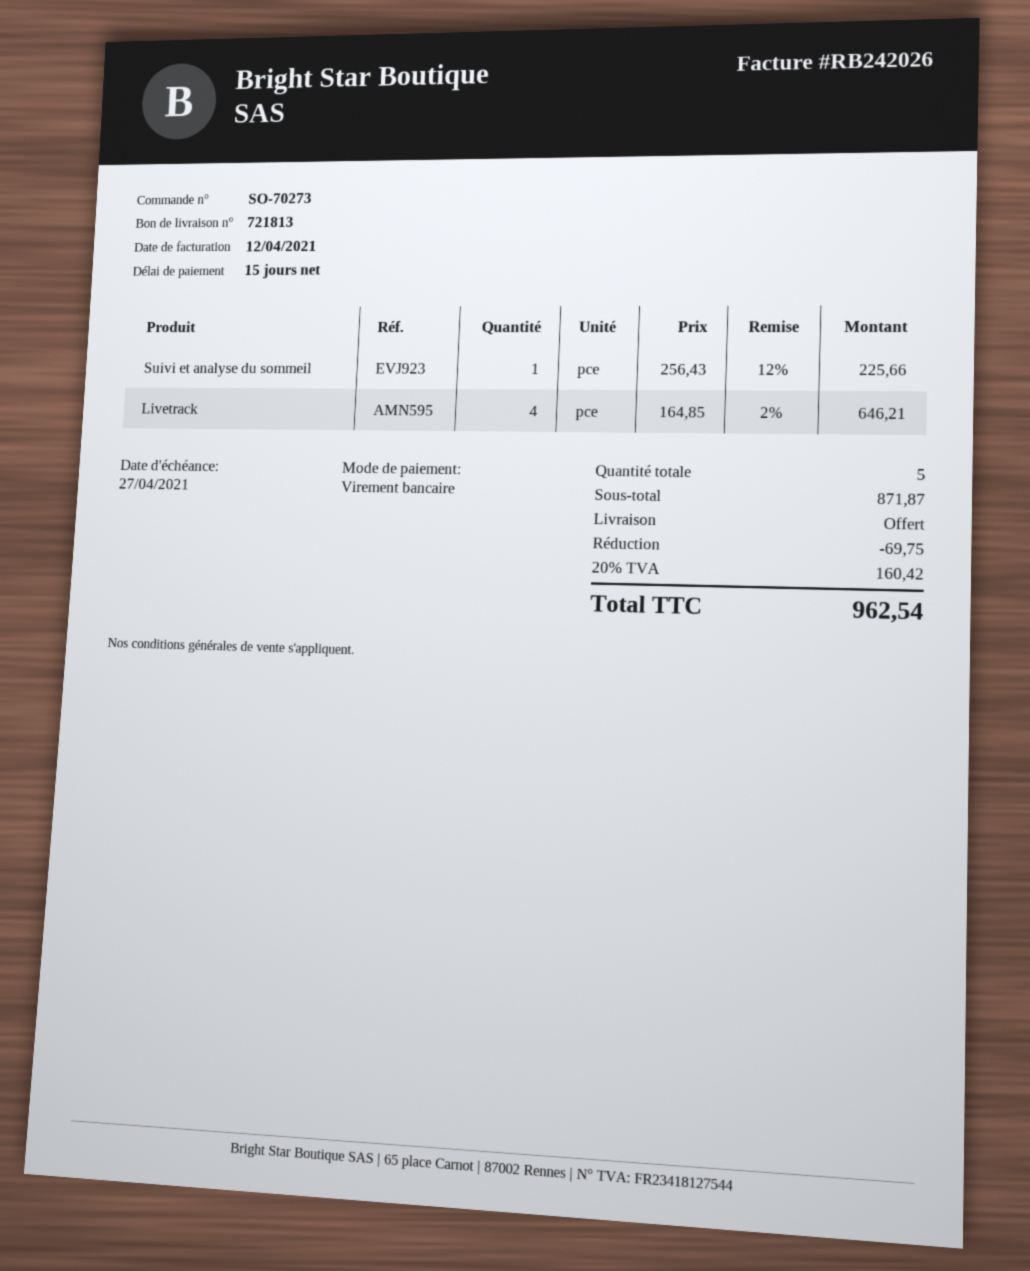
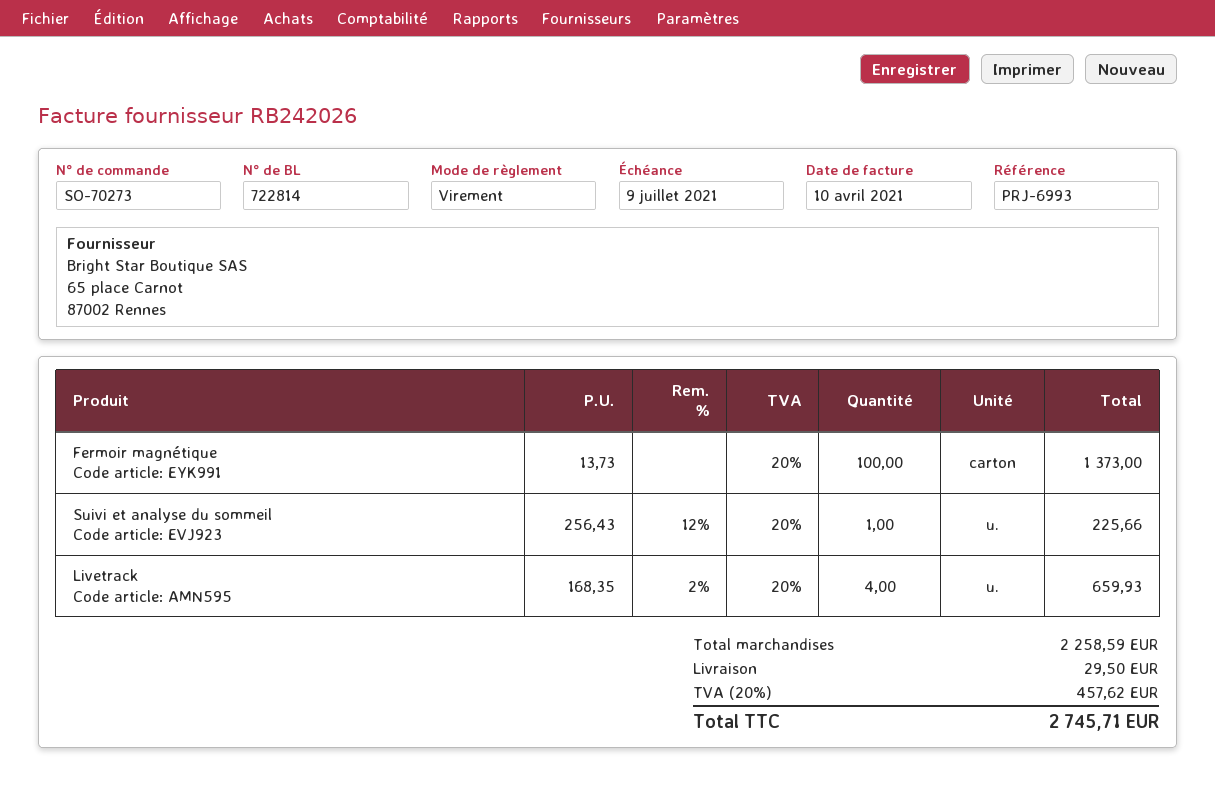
delivery note number: 721813 -> 722814
invoice date: 2021-04-12 -> 2021-04-10
due date: 2021-04-27 -> 2021-07-09
Livetrack: 4 x 164.85 - 2% = 646.21 -> 4 x 168.35 - 2% = 659.93
Fermoir magnétique: none -> 100 x 13.73 = 1373.00
subtotal: 871.87 -> 2258.59
discount: 69.75 -> none
shipping: 0.00 -> 29.50
tax: 20% = 160.42 -> 20% = 457.62
total: 962.54 -> 2745.71

